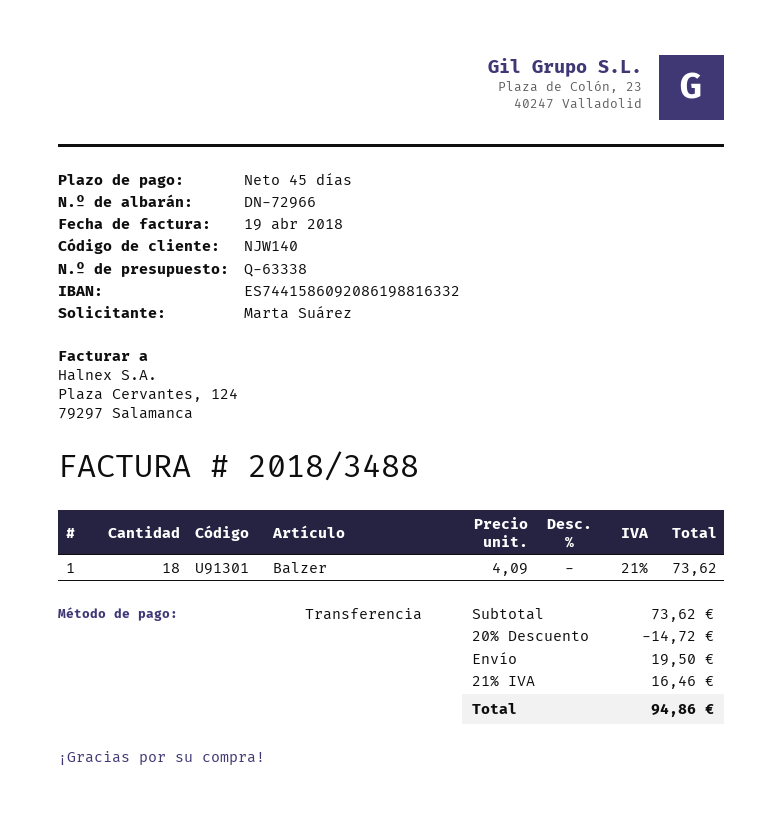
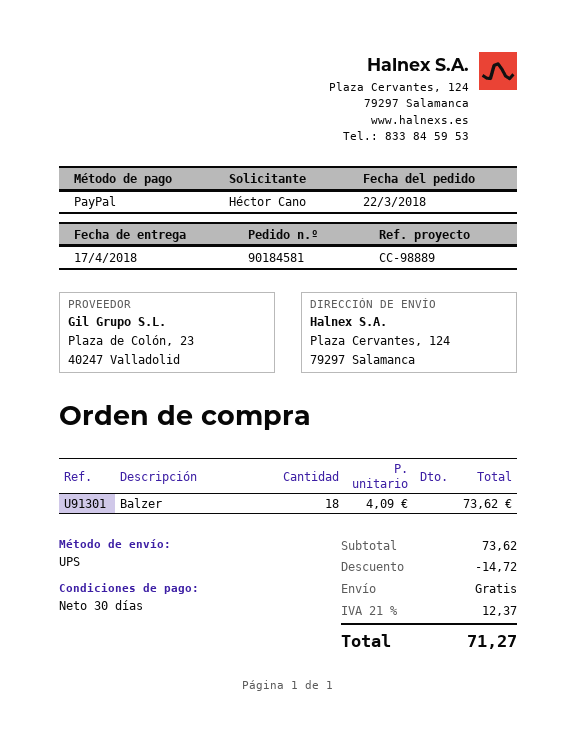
payment terms: 45 days -> 30 days
ordered by: Marta Suárez -> Héctor Cano
payment method: bank transfer -> PayPal
shipping: 19.50 -> 0.00
tax: 21% = 16.46 -> 21% = 12.37
total: 94.86 -> 71.27

